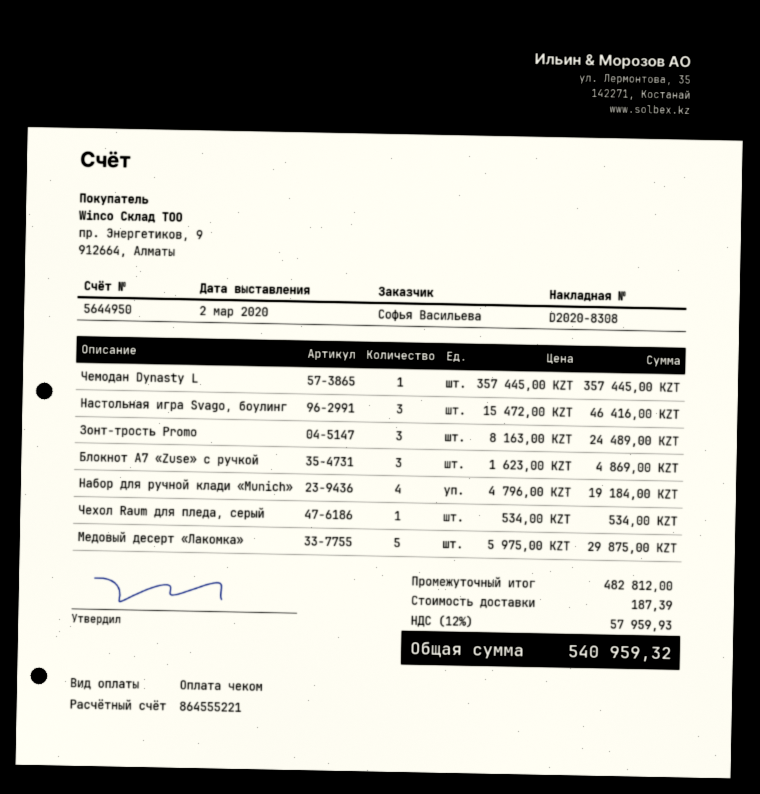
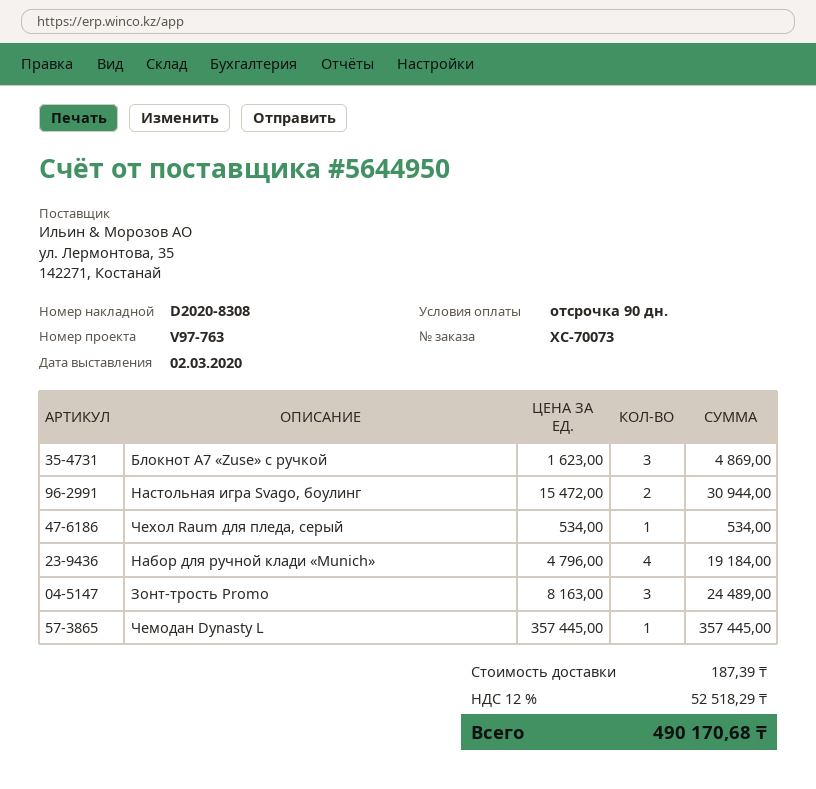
Настольная игра Svago, боулинг: 3 x 15472.00 = 46416.00 -> 2 x 15472.00 = 30944.00
Медовый десерт «Лакомка»: 5 x 5975.00 = 29875.00 -> none
tax: 12% = 57959.93 -> 12% = 52518.29
total: 540959.32 -> 490170.68

